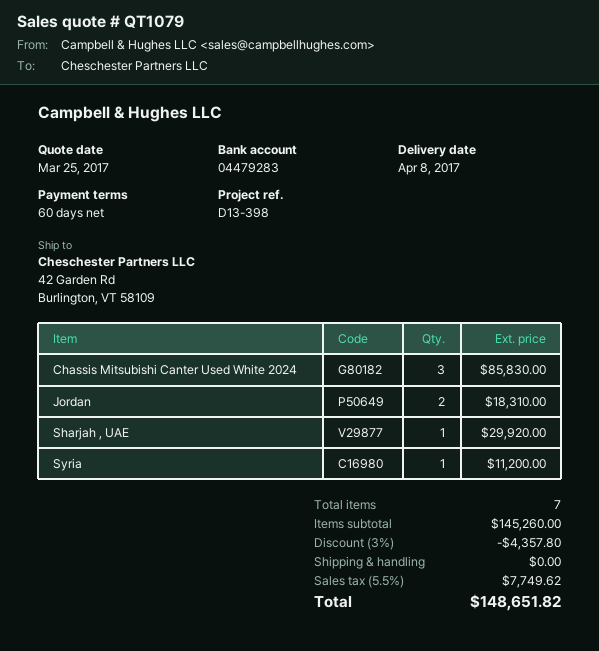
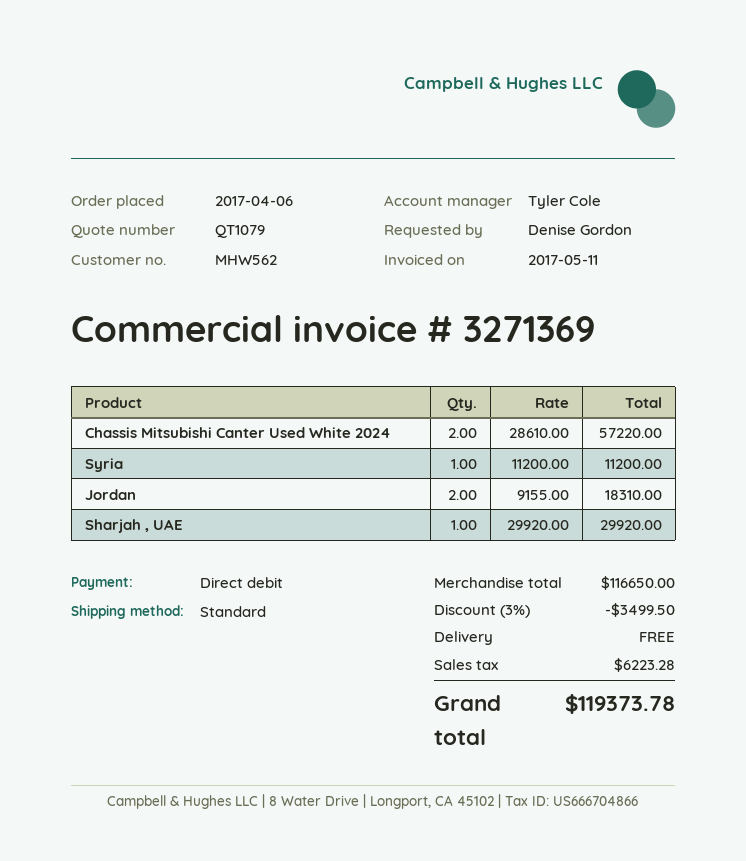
Chassis Mitsubishi Canter Used White 2024: 3 for 85830.00 -> 2 for 57220.00
subtotal: 145260.00 -> 116650.00
discount: 3% = 4357.80 -> 3% = 3499.50
tax: 7749.62 -> 6223.28
total: 148651.82 -> 119373.78

